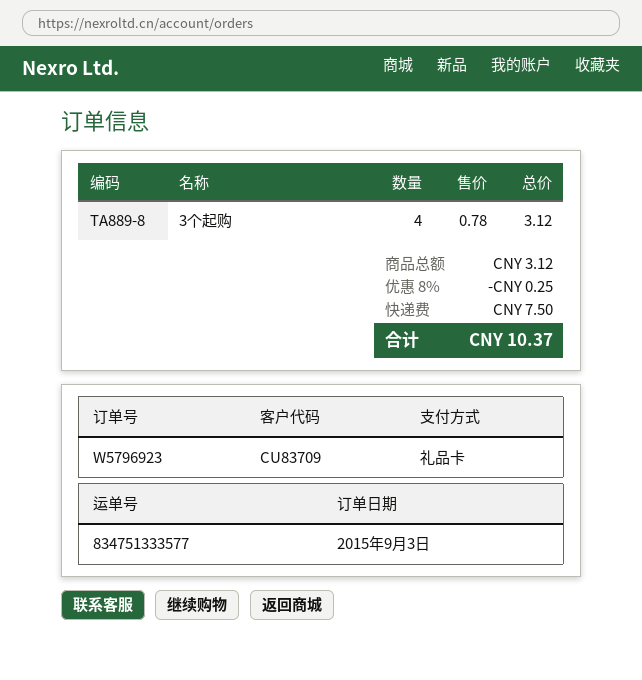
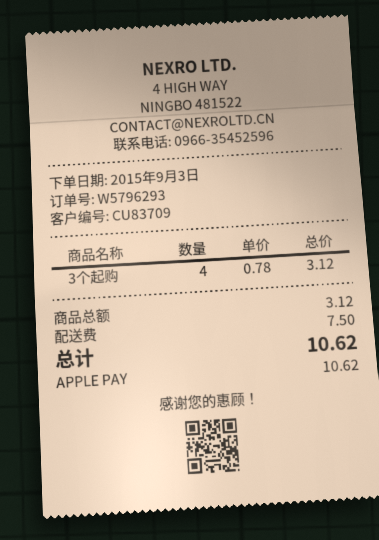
order number: W5796923 -> W5796293
payment method: gift card -> Apple Pay
discount: 8% = 0.25 -> none
total: 10.37 -> 10.62

